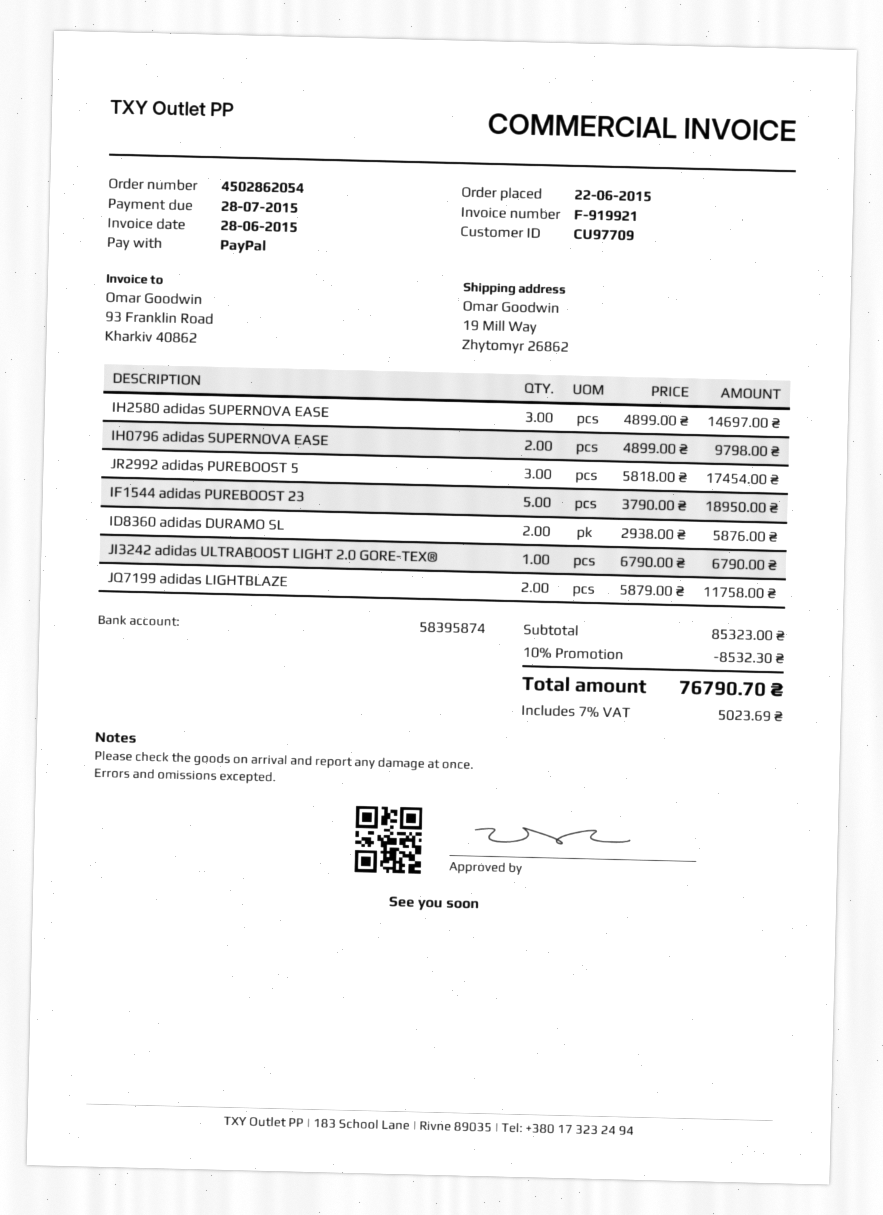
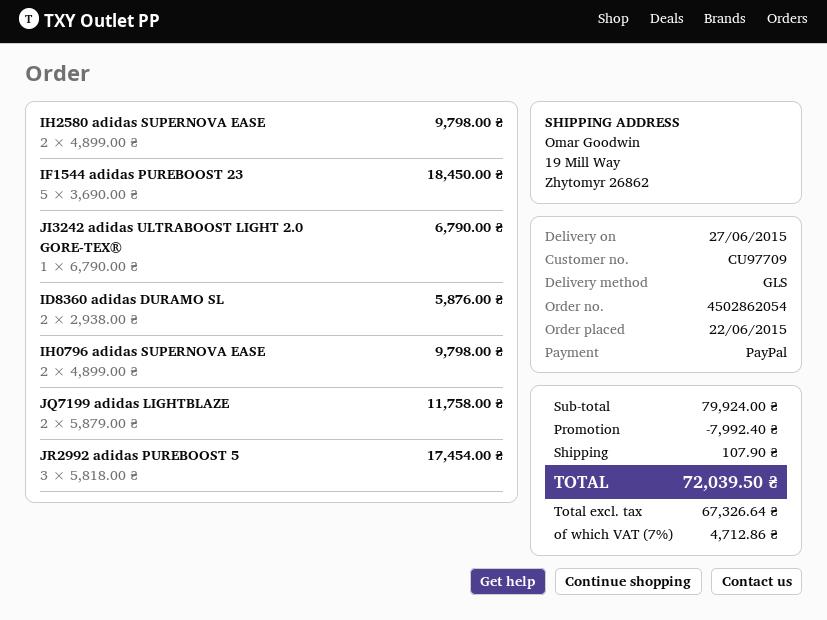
IH2580 adidas SUPERNOVA EASE: 3 x 4899.00 = 14697.00 -> 2 x 4899.00 = 9798.00
IF1544 adidas PUREBOOST 23: 5 x 3790.00 = 18950.00 -> 5 x 3690.00 = 18450.00
subtotal: 85323.00 -> 79924.00
discount: 8532.30 -> 7992.40
shipping: none -> 107.90
tax: 7% = 5023.69 -> 7% = 4712.86
total: 76790.70 -> 72039.50

